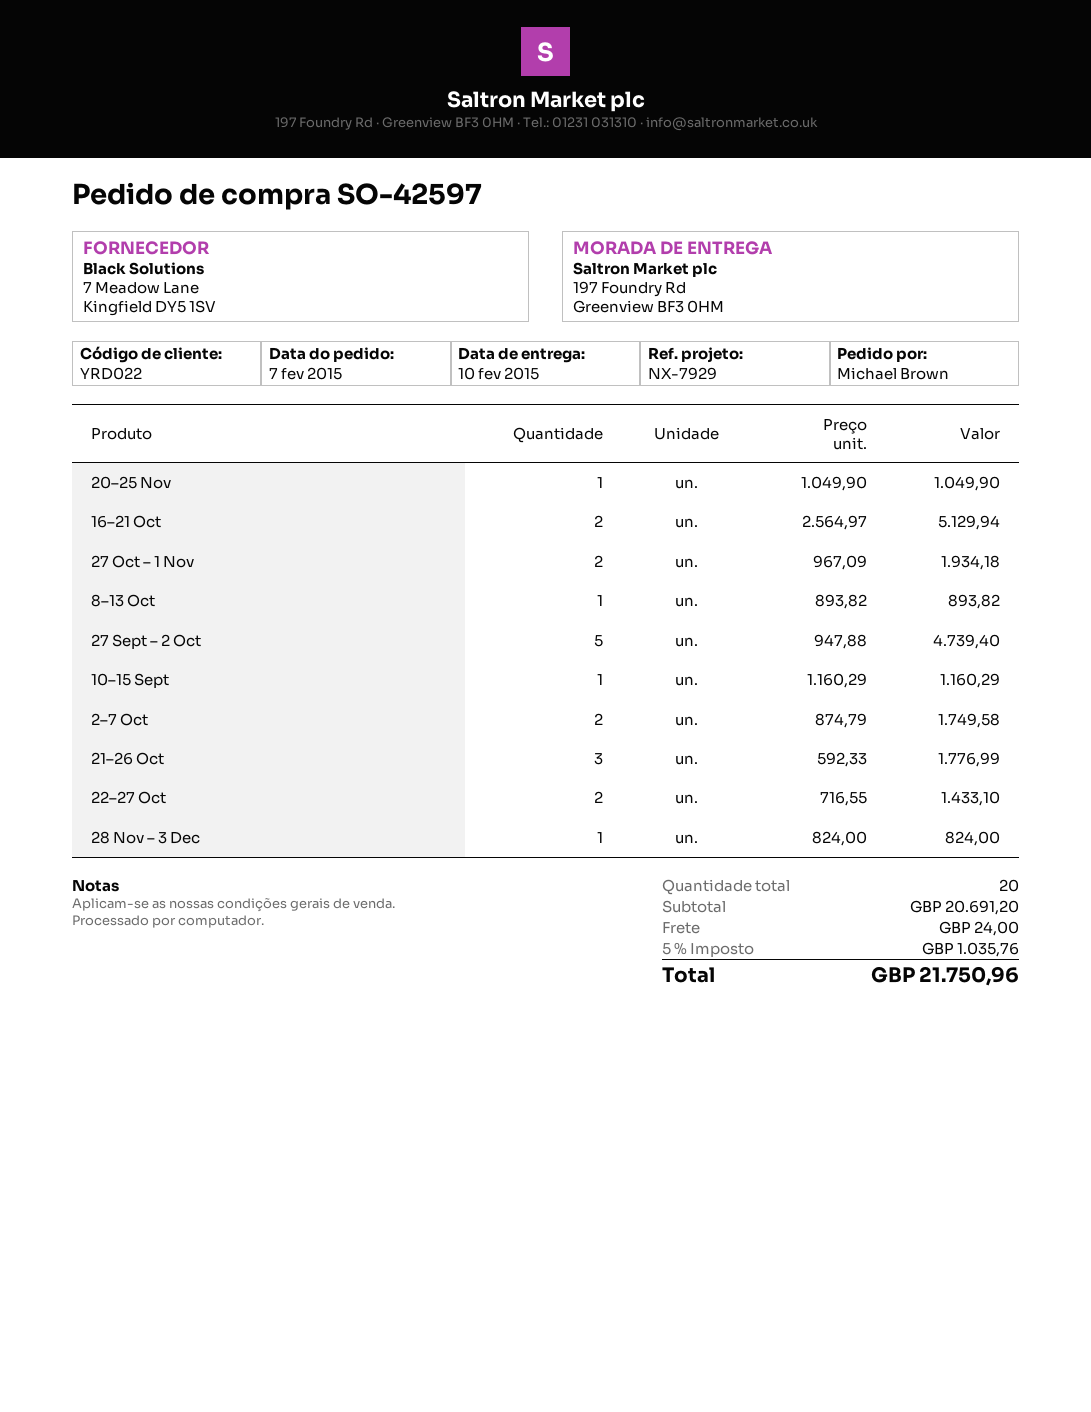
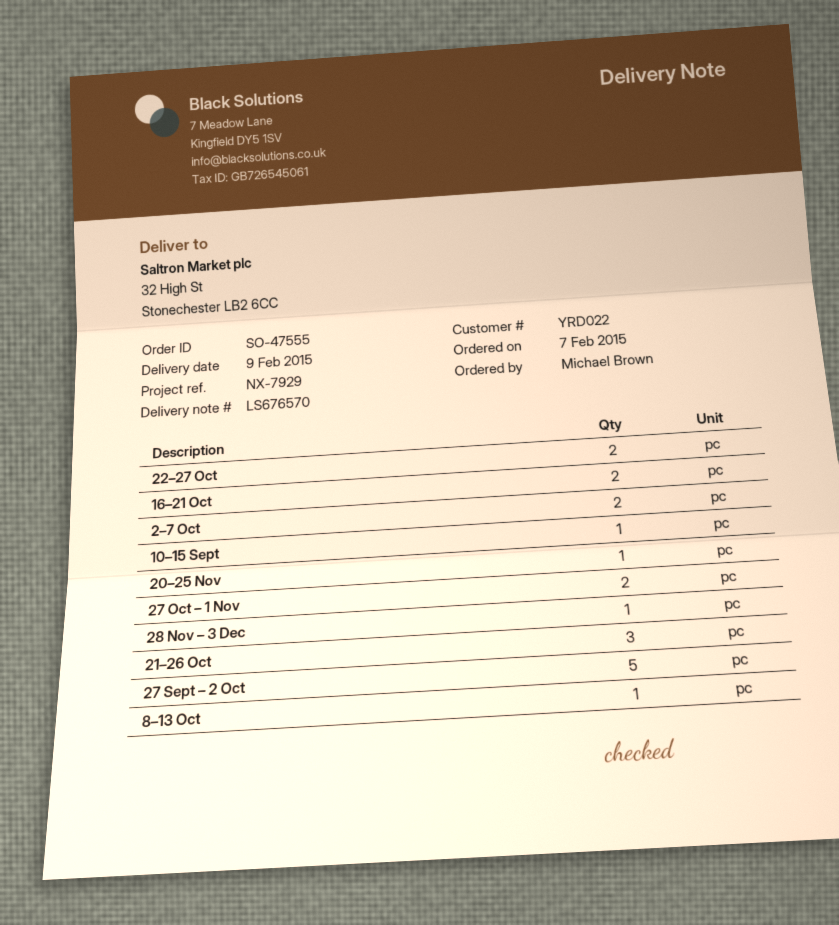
order number: SO-42597 -> SO-47555
delivery date: 2015-02-10 -> 2015-02-09
ship to: 197 Foundry Rd, Greenview BF3 0HM -> 32 High St, Stonechester LB2 6CC

